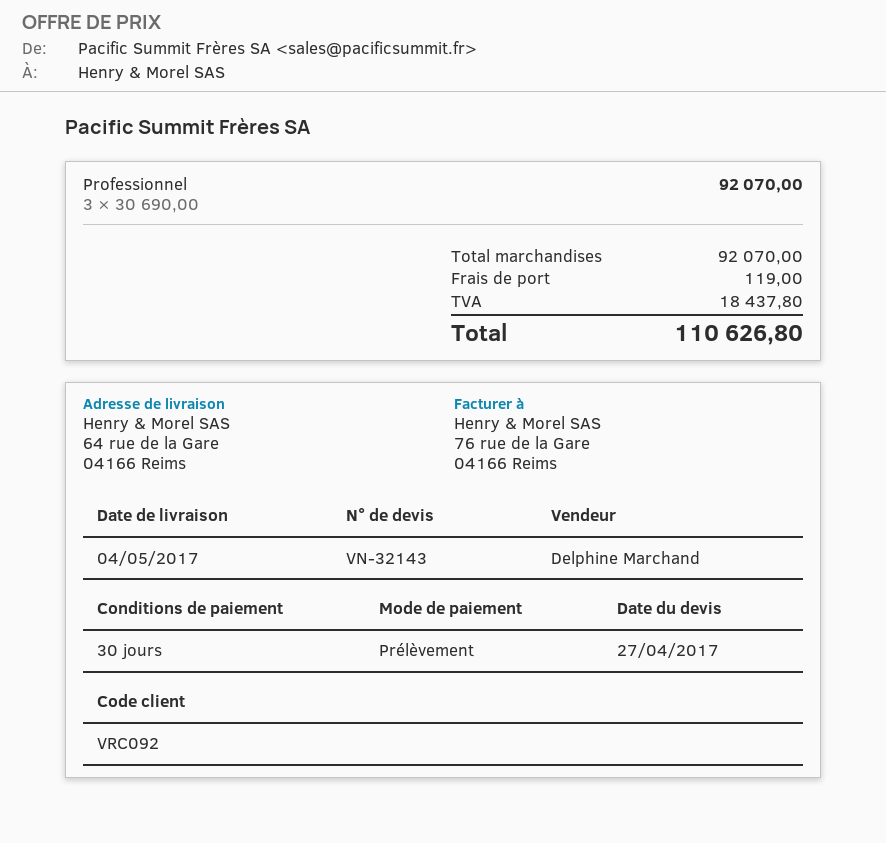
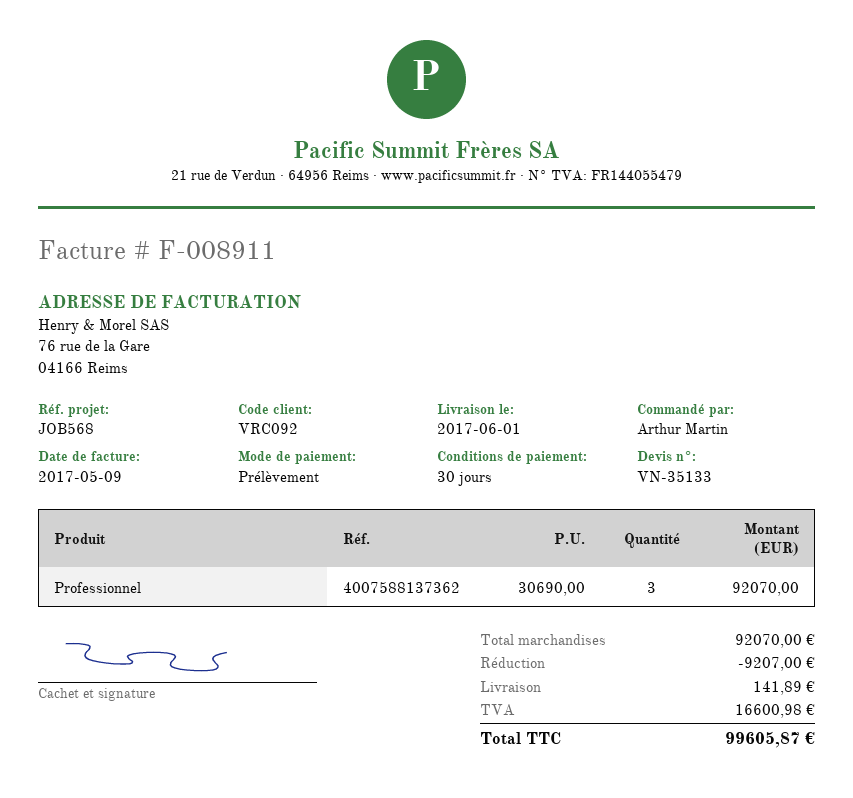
quote number: VN-32143 -> VN-35133
delivery date: 2017-05-04 -> 2017-06-01
discount: none -> 9207.00
shipping: 119.00 -> 141.89
tax: 18437.80 -> 16600.98
total: 110626.80 -> 99605.87

